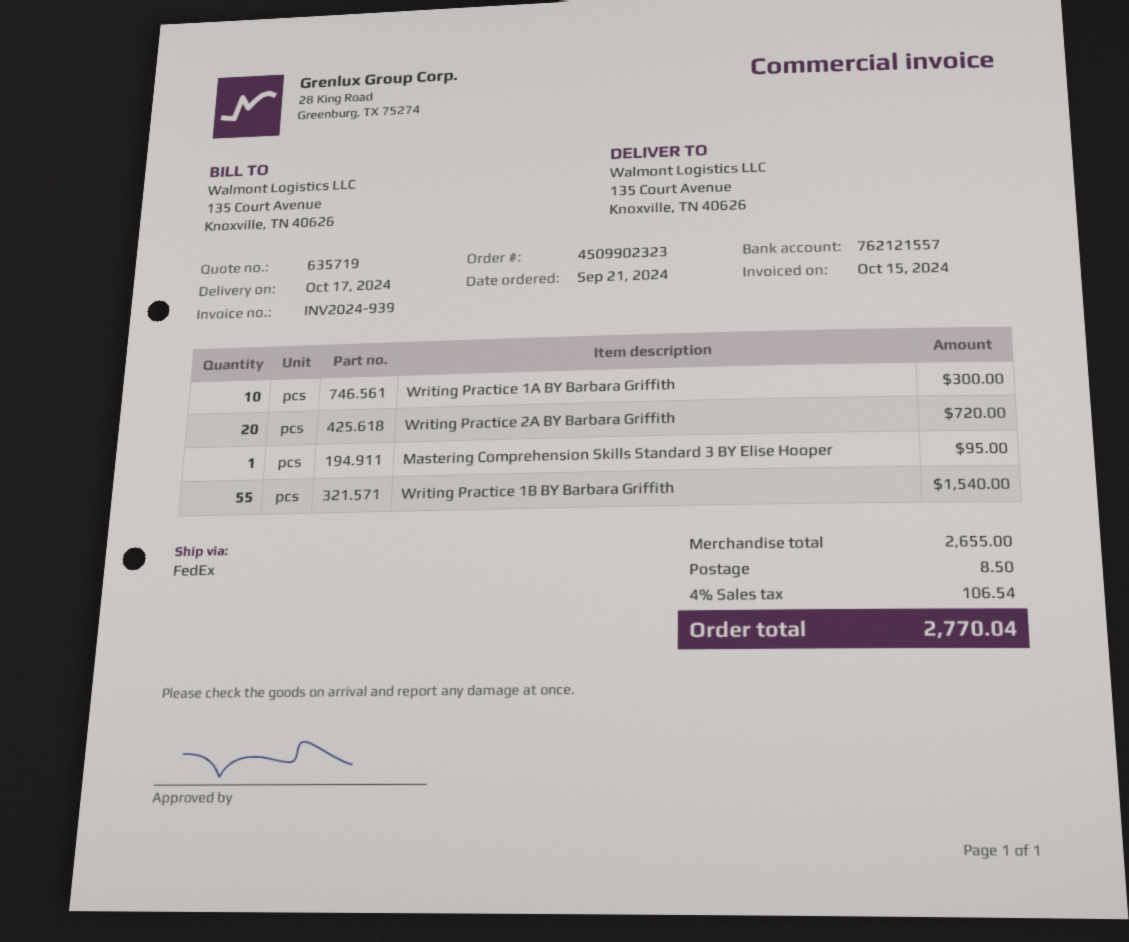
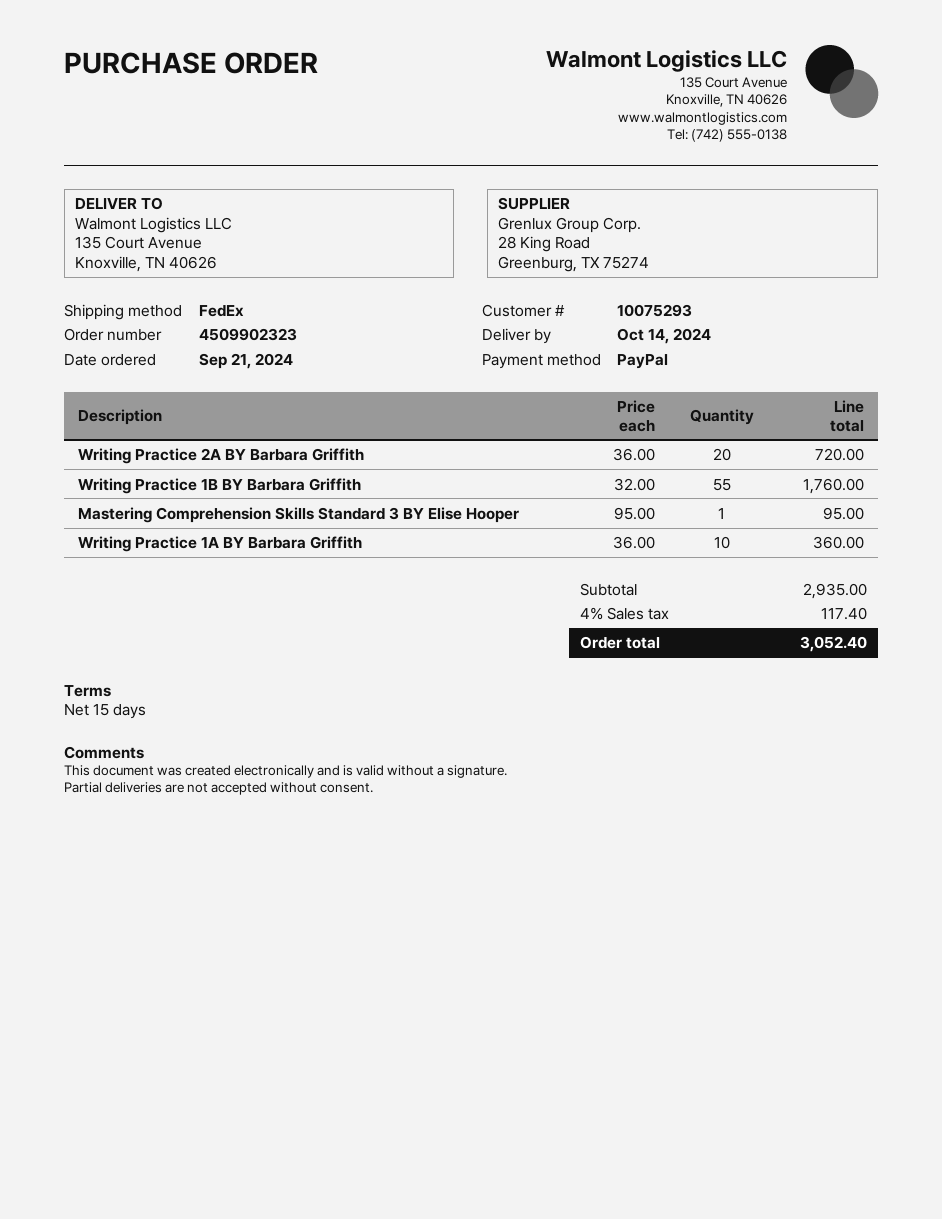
delivery date: 2024-10-17 -> 2024-10-14
Writing Practice 1A BY Barbara Griffith: 10 for 300.00 -> 10 for 360.00
Writing Practice 1B BY Barbara Griffith: 55 for 1540.00 -> 55 for 1760.00
subtotal: 2655.00 -> 2935.00
shipping: 8.50 -> none
tax: 4% = 106.54 -> 4% = 117.40
total: 2770.04 -> 3052.40

